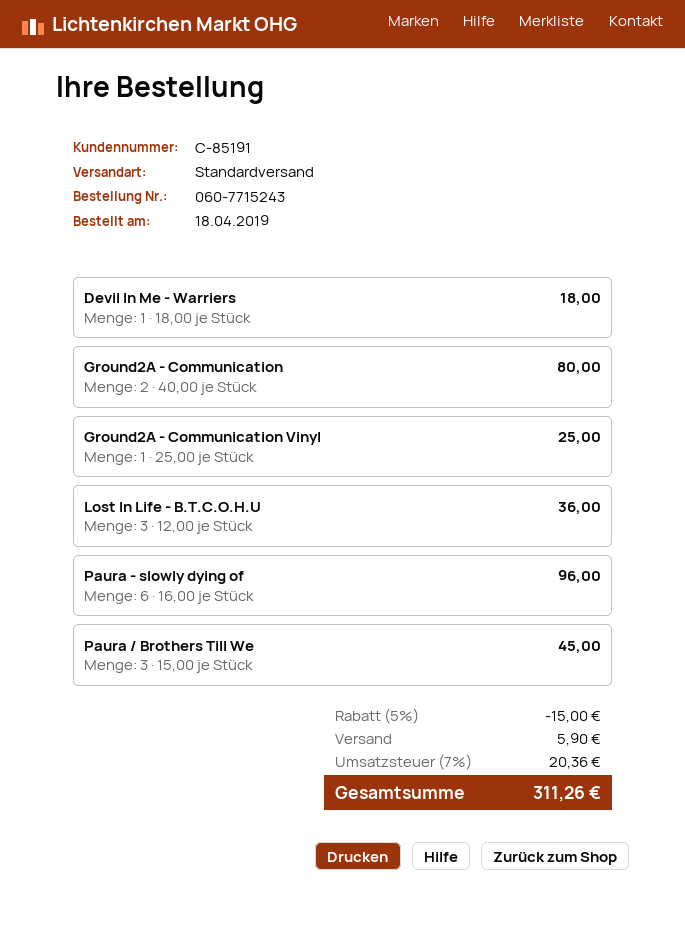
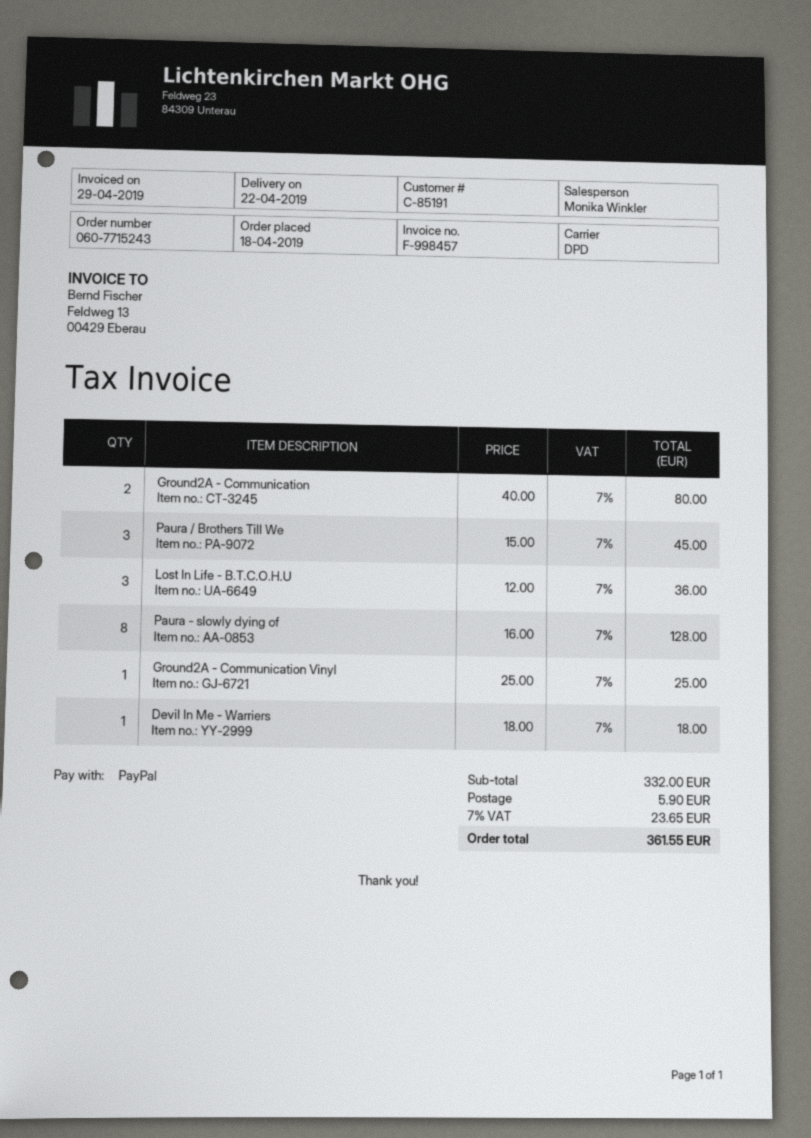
shipping method: standard -> DPD
Paura - slowly dying of: 6 x 16.00 = 96.00 -> 8 x 16.00 = 128.00
discount: 5% = 15.00 -> none
tax: 7% = 20.36 -> 7% = 23.65
total: 311.26 -> 361.55

